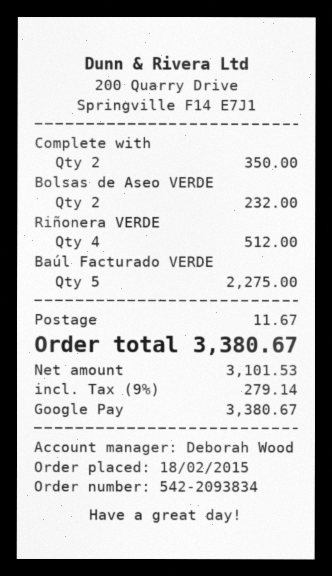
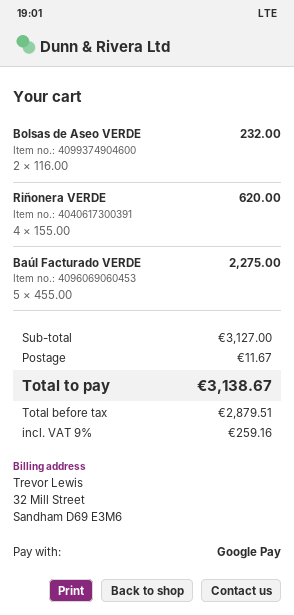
Complete with: 2 for 350.00 -> none
Riñonera VERDE: 4 for 512.00 -> 4 for 620.00
net: 3101.53 -> 2879.51
tax: 9% = 279.14 -> 9% = 259.16
total: 3380.67 -> 3138.67

